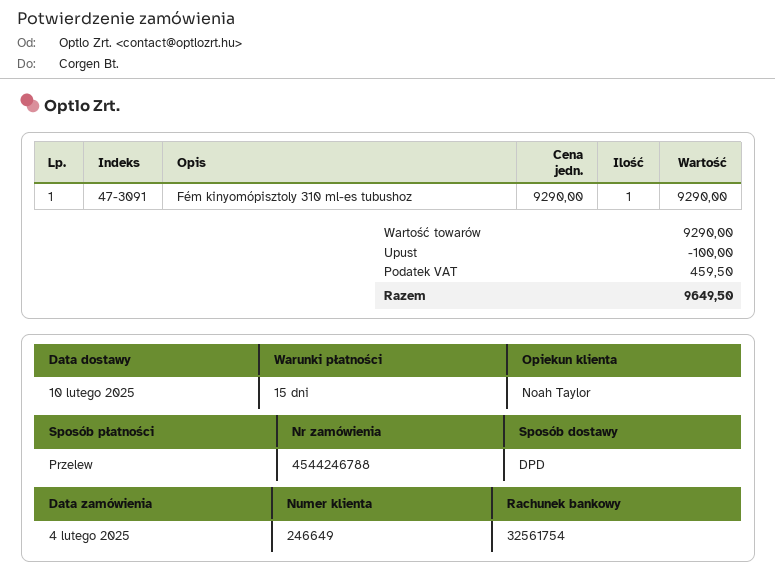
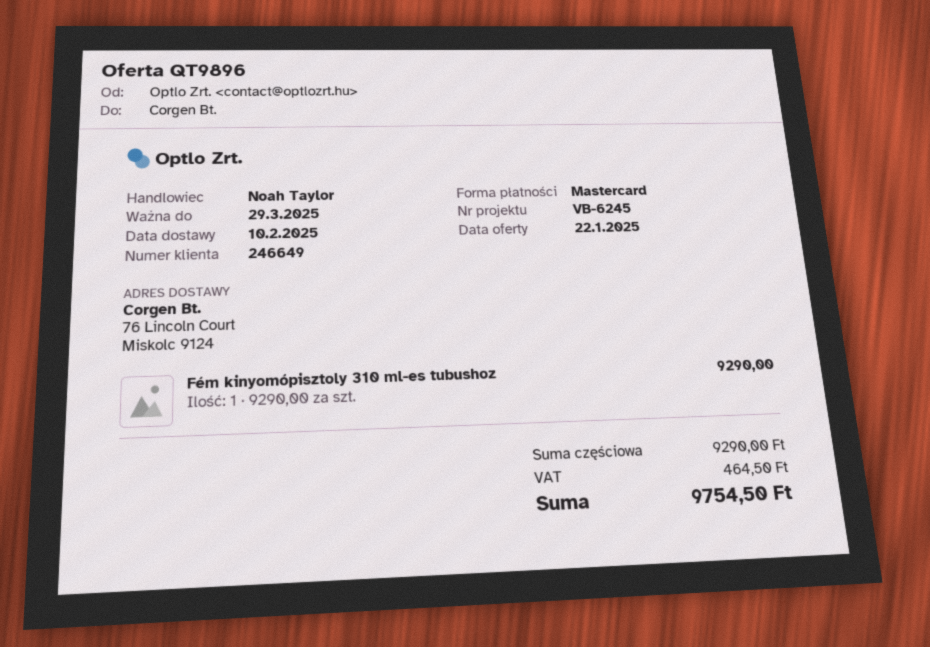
payment method: bank transfer -> Mastercard
discount: 100.00 -> none
tax: 459.50 -> 464.50
total: 9649.50 -> 9754.50

